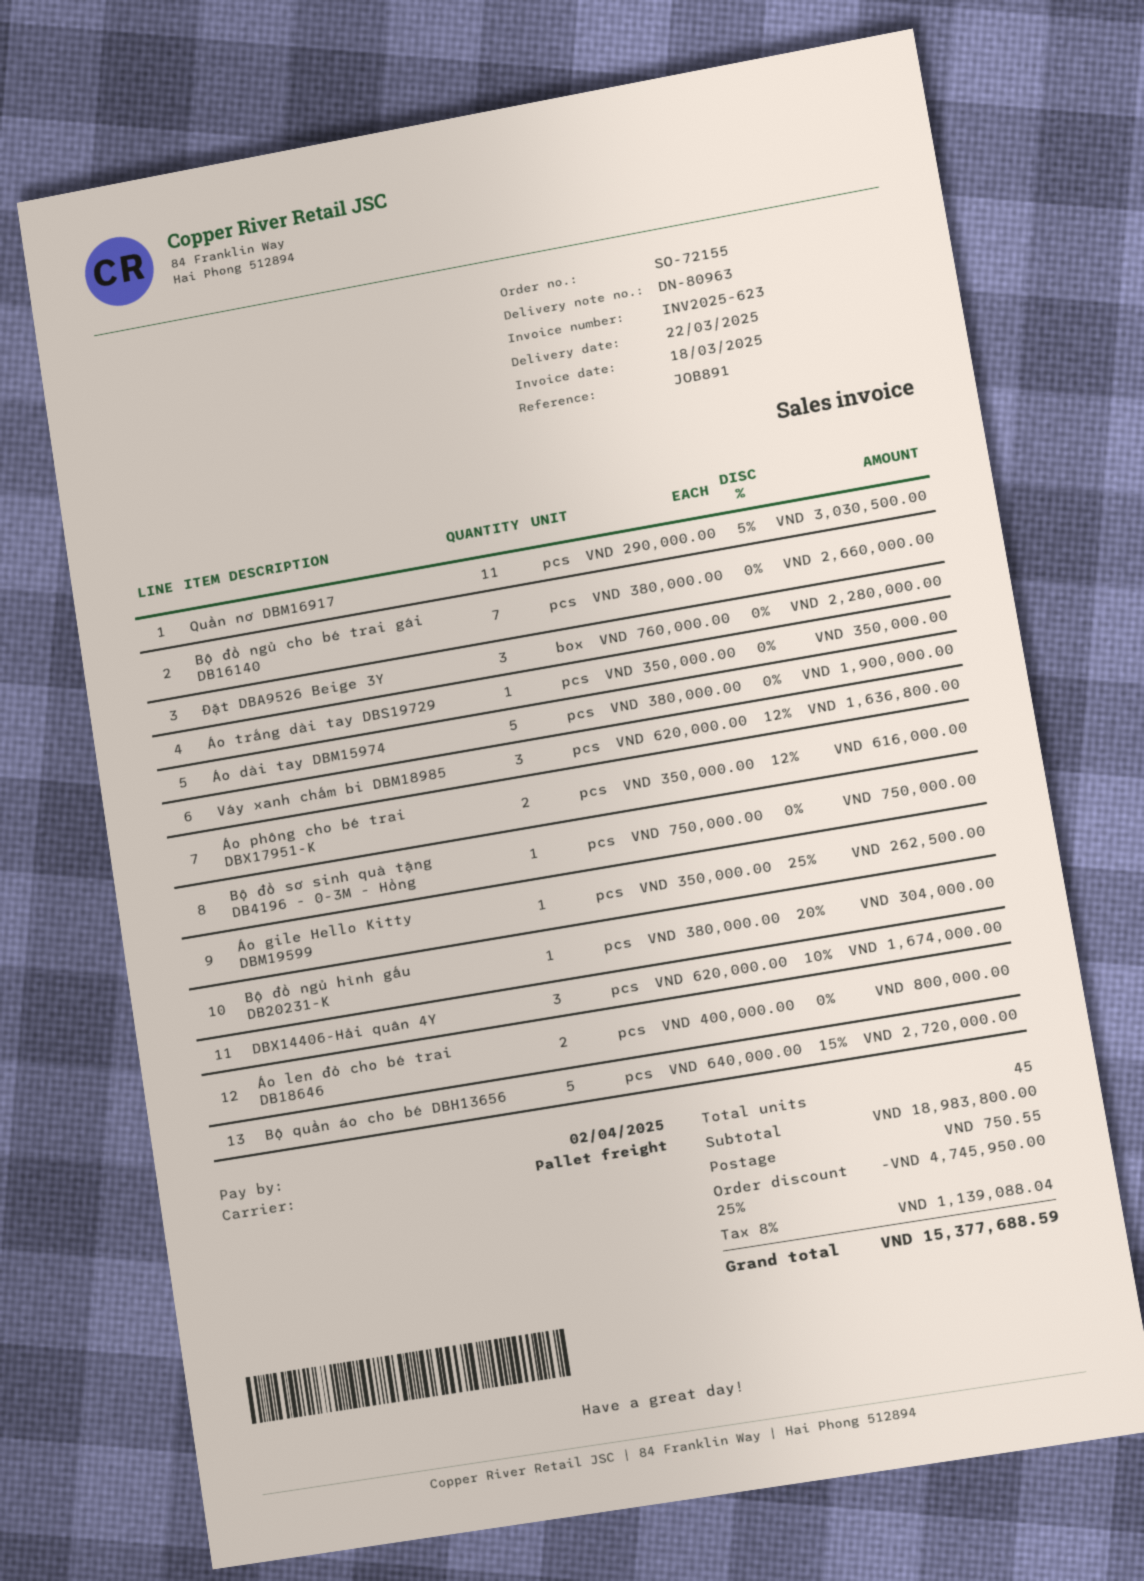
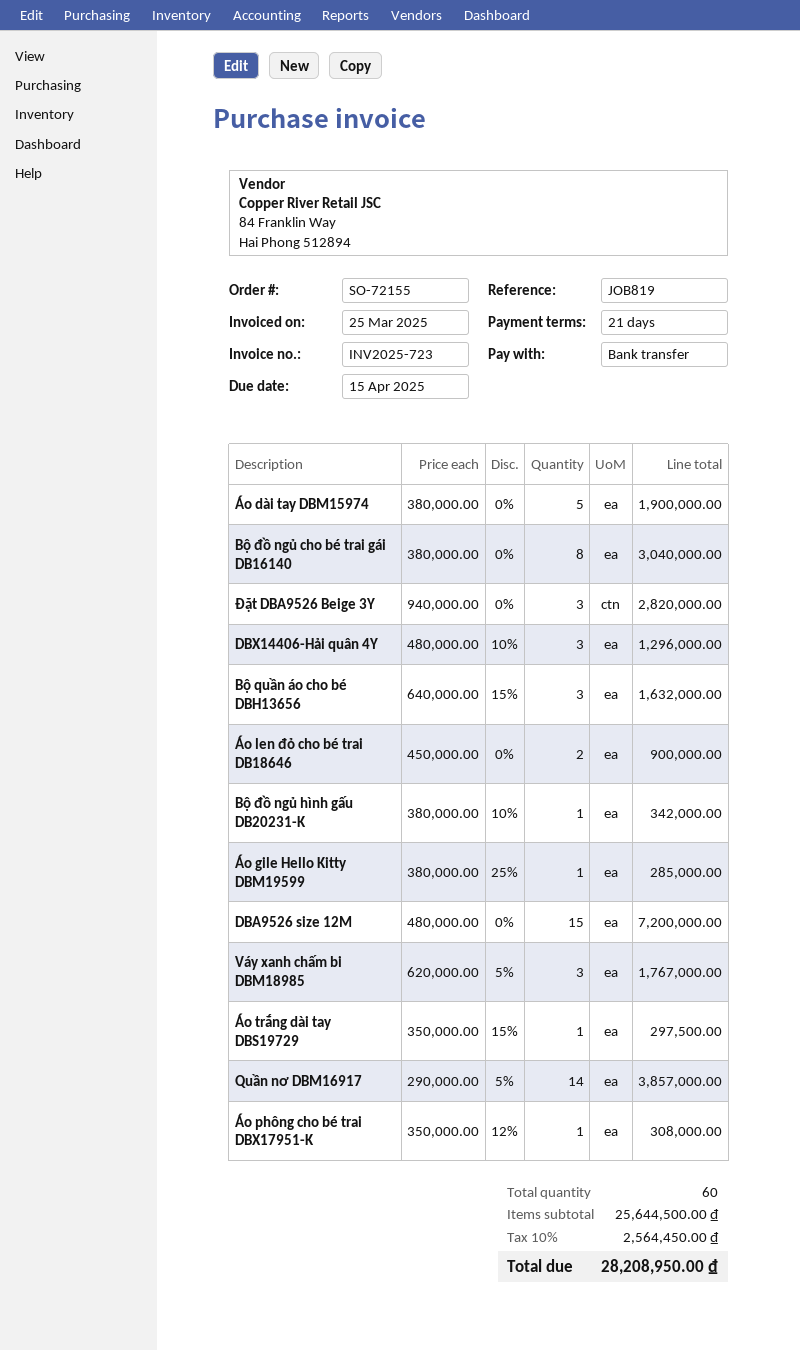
invoice number: INV2025-623 -> INV2025-723
invoice date: 2025-03-18 -> 2025-03-25
due date: 2025-04-02 -> 2025-04-15
reference: JOB891 -> JOB819
Quần nơ DBM16917: 11 x 290000.00 - 5% = 3030500.00 -> 14 x 290000.00 - 5% = 3857000.00
Bộ đồ ngủ cho bé trai gái DB16140: 7 x 380000.00 = 2660000.00 -> 8 x 380000.00 = 3040000.00
Đặt DBA9526 Beige 3Y: 3 x 760000.00 = 2280000.00 -> 3 x 940000.00 = 2820000.00
Áo trắng dài tay DBS19729: 1 x 350000.00 = 350000.00 -> 1 x 350000.00 - 15% = 297500.00
Váy xanh chấm bi DBM18985: 3 x 620000.00 - 12% = 1636800.00 -> 3 x 620000.00 - 5% = 1767000.00
Áo phông cho bé trai DBX17951-K: 2 x 350000.00 - 12% = 616000.00 -> 1 x 350000.00 - 12% = 308000.00
Bộ đồ sơ sinh quà tặng DB4196 - 0-3M - Hồng: 1 x 750000.00 = 750000.00 -> none
Áo gile Hello Kitty DBM19599: 1 x 350000.00 - 25% = 262500.00 -> 1 x 380000.00 - 25% = 285000.00
Bộ đồ ngủ hình gấu DB20231-K: 1 x 380000.00 - 20% = 304000.00 -> 1 x 380000.00 - 10% = 342000.00
DBX14406-Hải quân 4Y: 3 x 620000.00 - 10% = 1674000.00 -> 3 x 480000.00 - 10% = 1296000.00
Áo len đỏ cho bé trai DB18646: 2 x 400000.00 = 800000.00 -> 2 x 450000.00 = 900000.00
Bộ quần áo cho bé DBH13656: 5 x 640000.00 - 15% = 2720000.00 -> 3 x 640000.00 - 15% = 1632000.00
DBA9526 size 12M: none -> 15 x 480000.00 = 7200000.00
total quantity: 45 -> 60
subtotal: 18983800.00 -> 25644500.00
discount: 25% = 4745950.00 -> none
shipping: 750.55 -> none
tax: 8% = 1139088.04 -> 10% = 2564450.00
total: 15377688.59 -> 28208950.00

